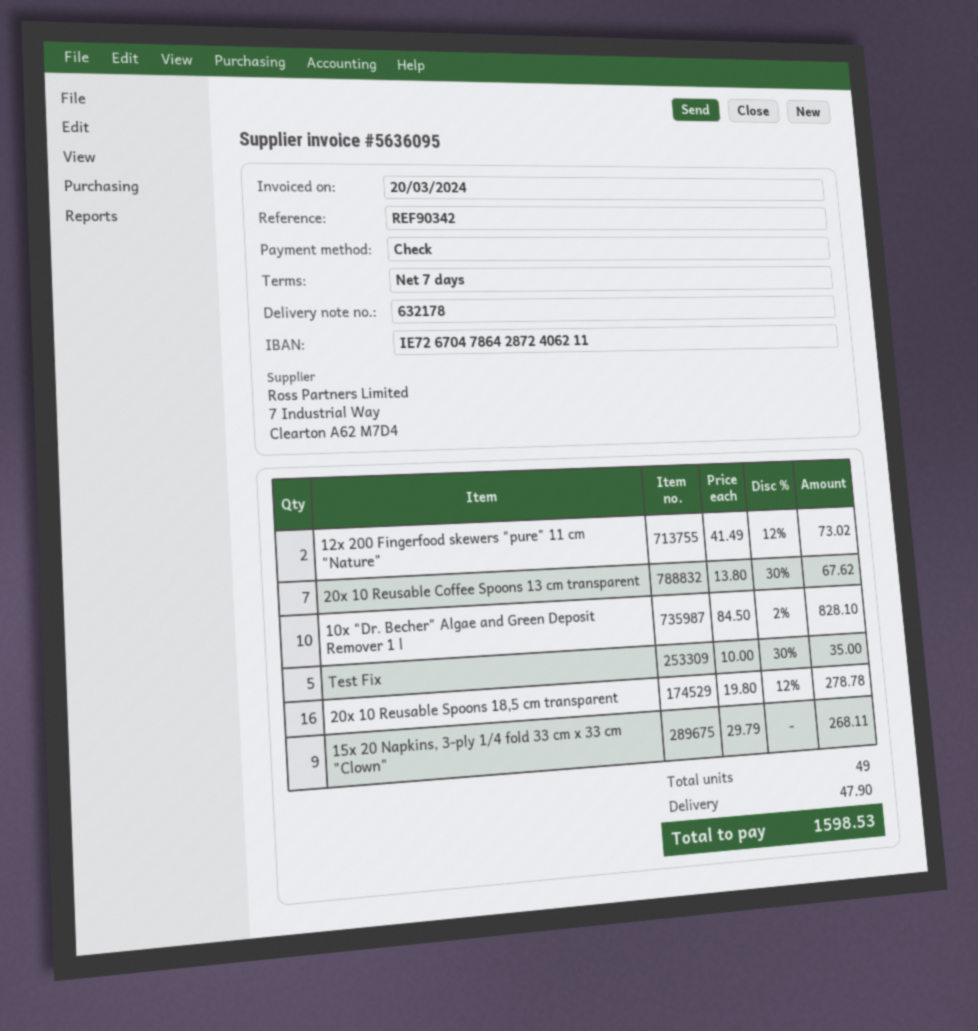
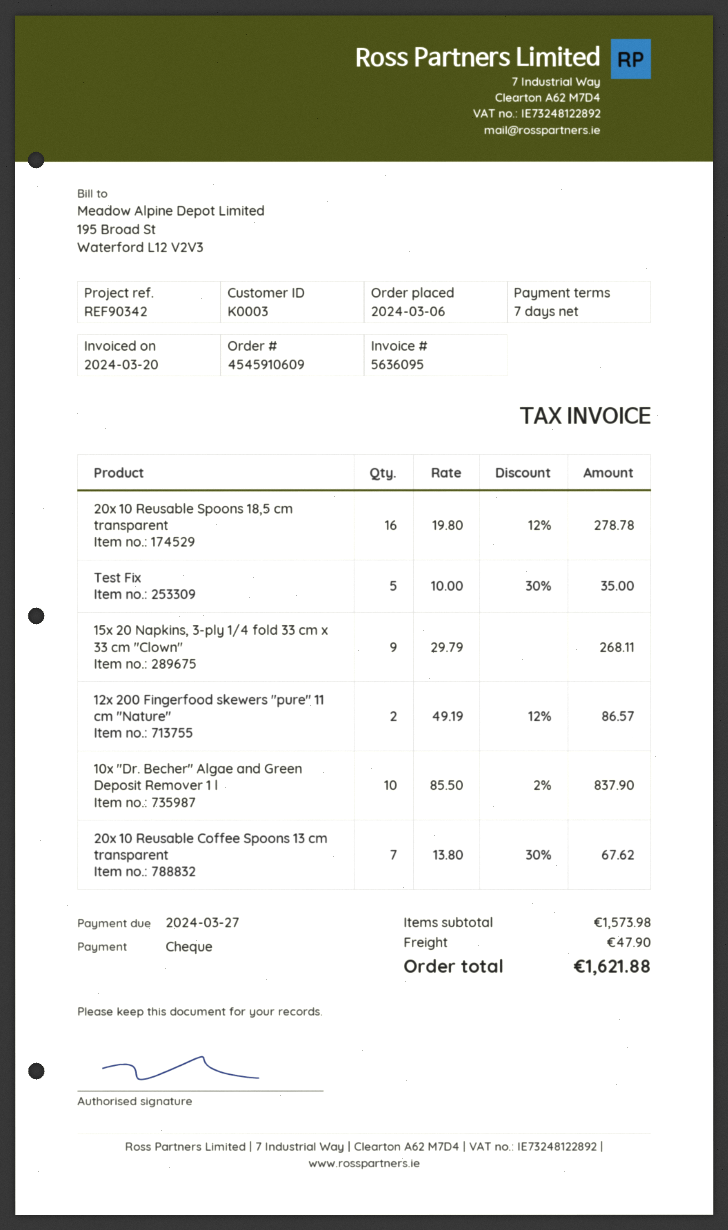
12x 200 Fingerfood skewers "pure" 11 cm "Nature": 2 x 41.49 - 12% = 73.02 -> 2 x 49.19 - 12% = 86.57
10x "Dr. Becher" Algae and Green Deposit Remover 1 l: 10 x 84.50 - 2% = 828.10 -> 10 x 85.50 - 2% = 837.90
total: 1598.53 -> 1621.88

